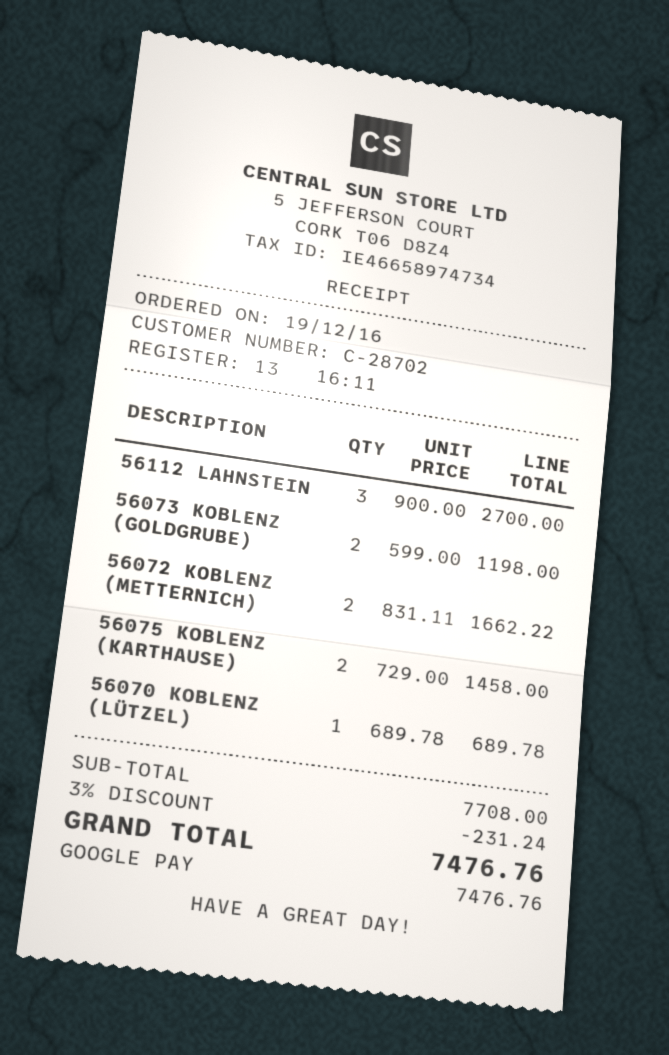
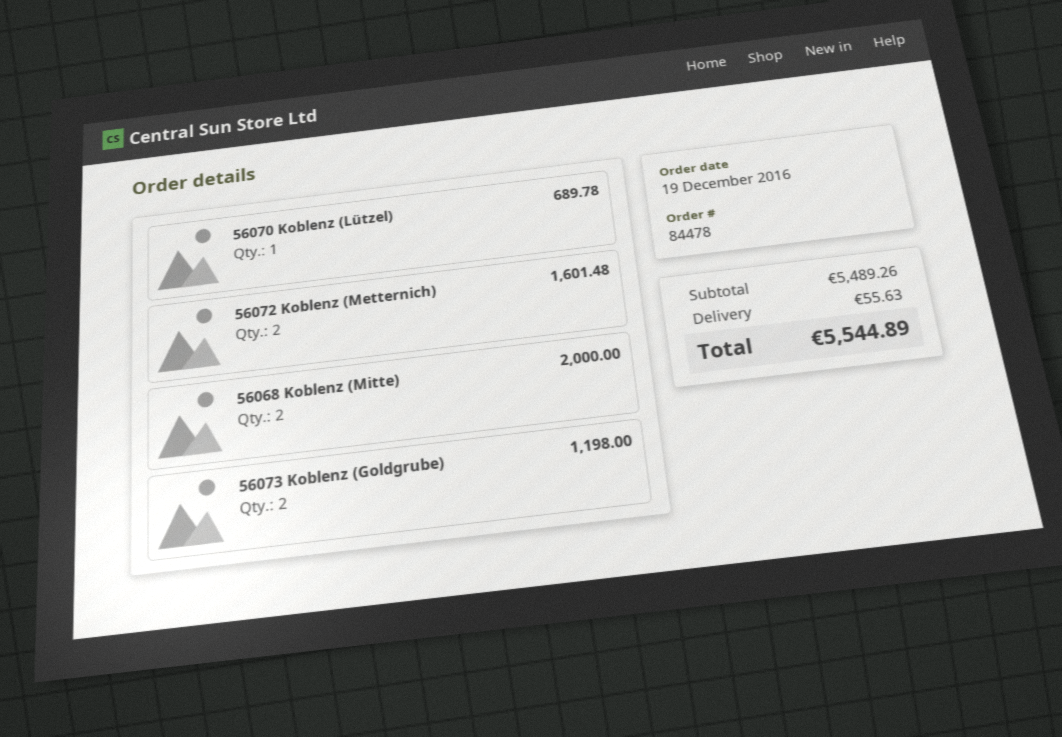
56112 LAHNSTEIN: 3 for 2700.00 -> none
56072 KOBLENZ (METTERNICH): 2 for 1662.22 -> 2 for 1601.48
56075 KOBLENZ (KARTHAUSE): 2 for 1458.00 -> none
56068 Koblenz (Mitte): none -> 2 for 2000.00
subtotal: 7708.00 -> 5489.26
discount: 3% = 231.24 -> none
shipping: none -> 55.63
total: 7476.76 -> 5544.89

